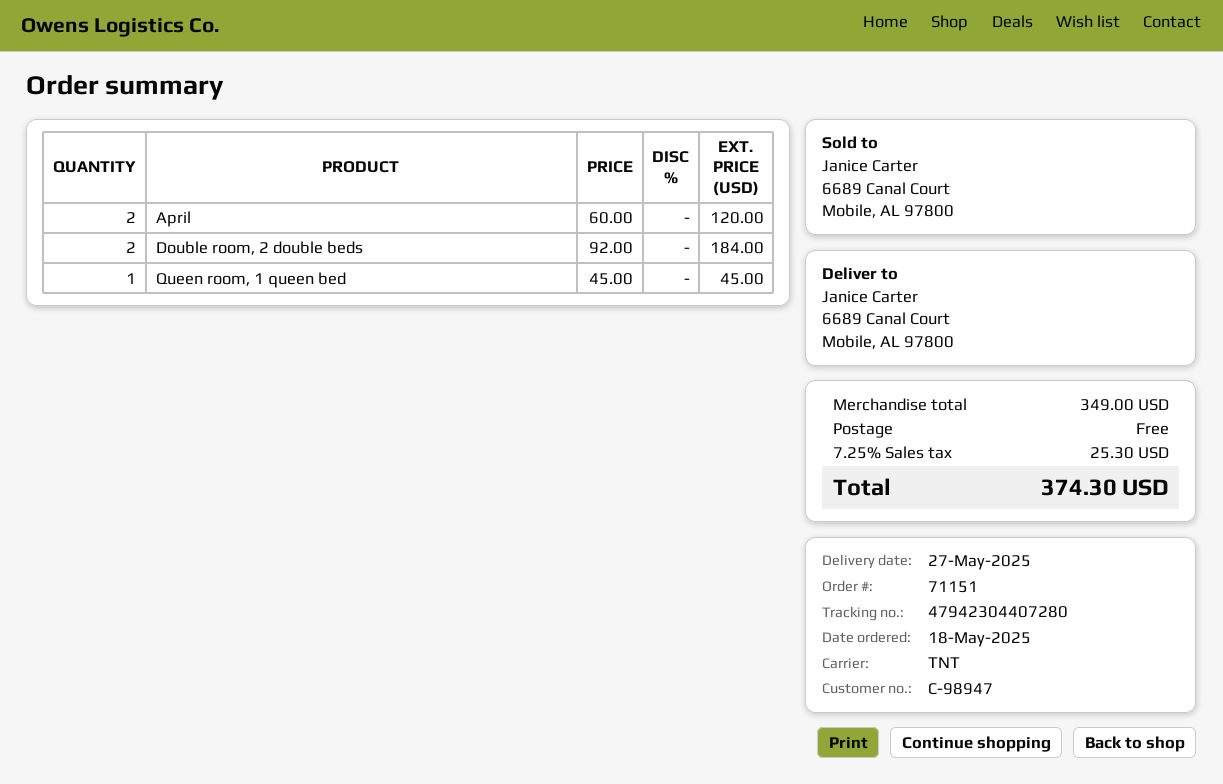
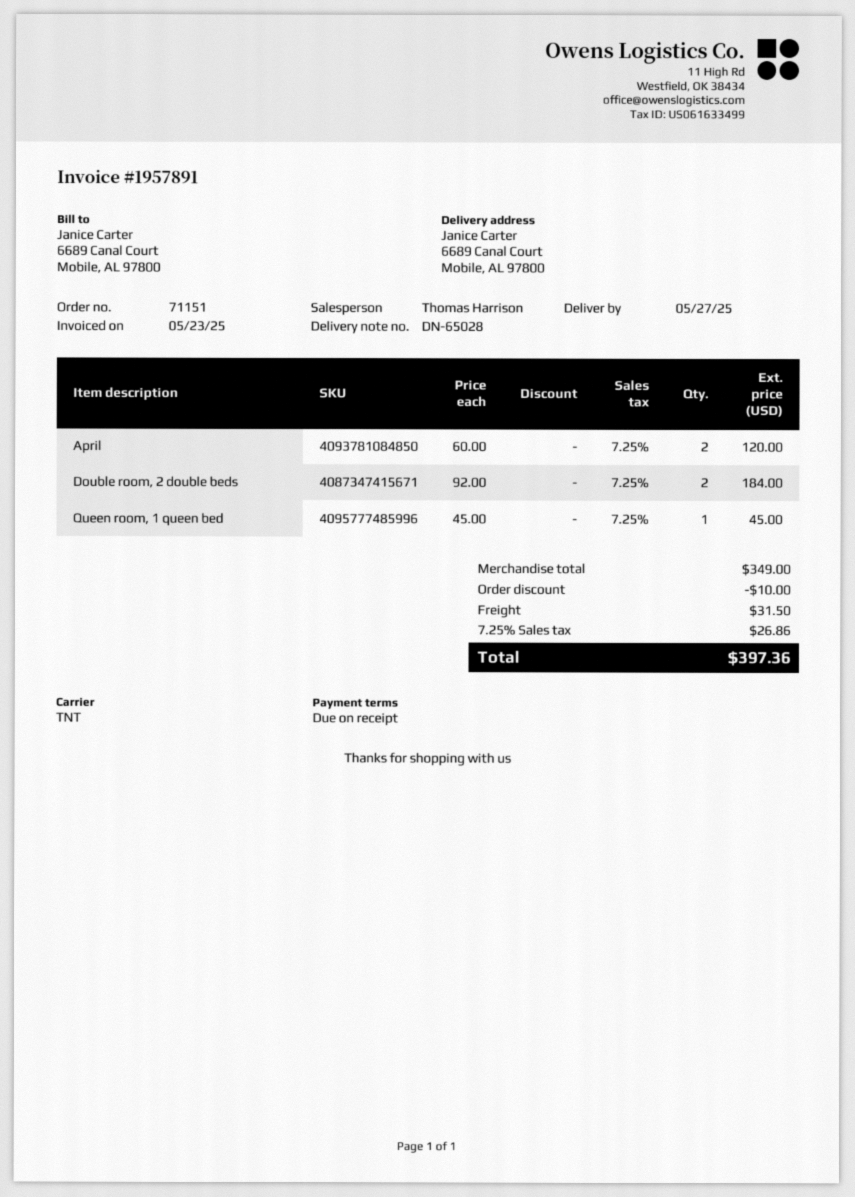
discount: none -> 10.00
shipping: 0.00 -> 31.50
tax: 7.25% = 25.30 -> 7.25% = 26.86
total: 374.30 -> 397.36

